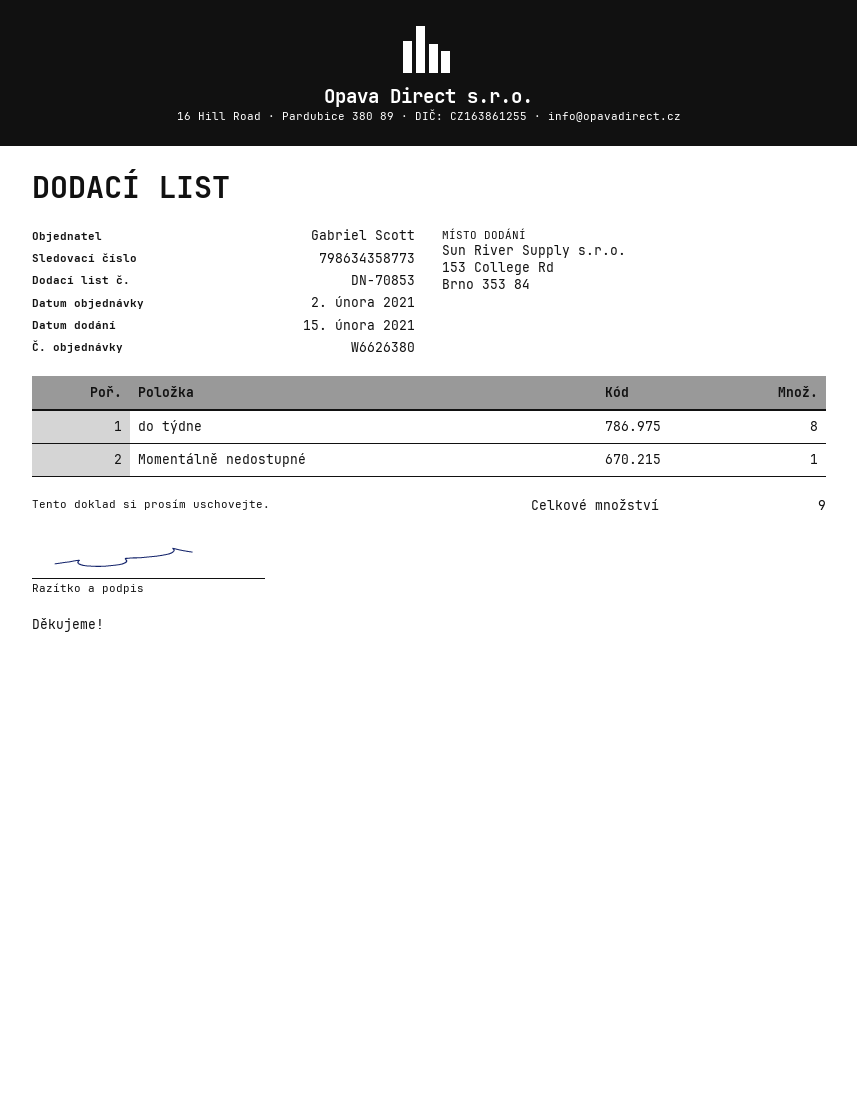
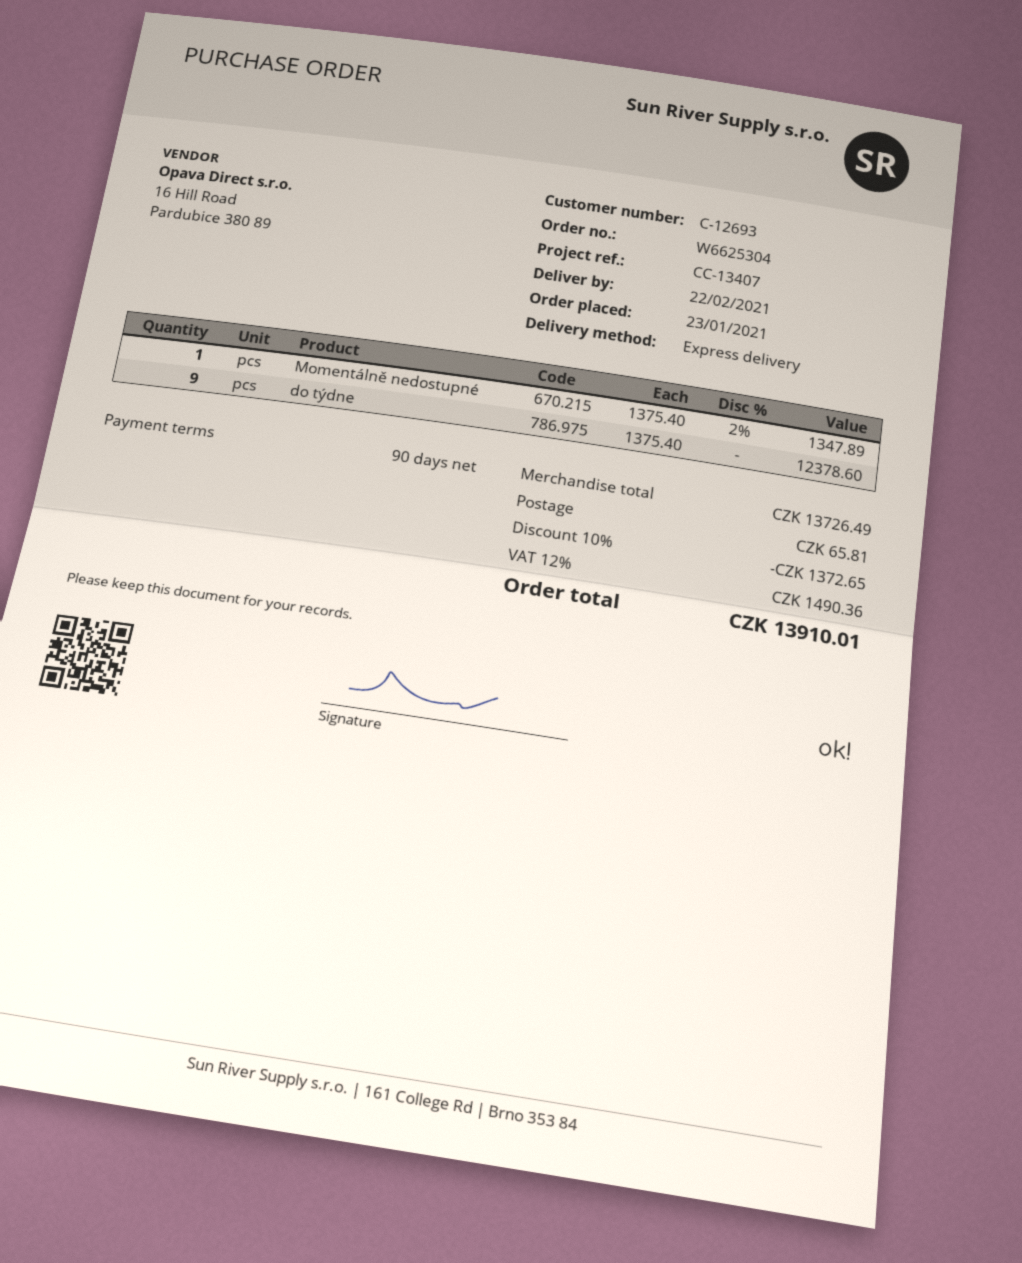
order number: W6626380 -> W6625304
order date: 2021-02-02 -> 2021-01-23
delivery date: 2021-02-15 -> 2021-02-22
do týdne: 8 -> 9

